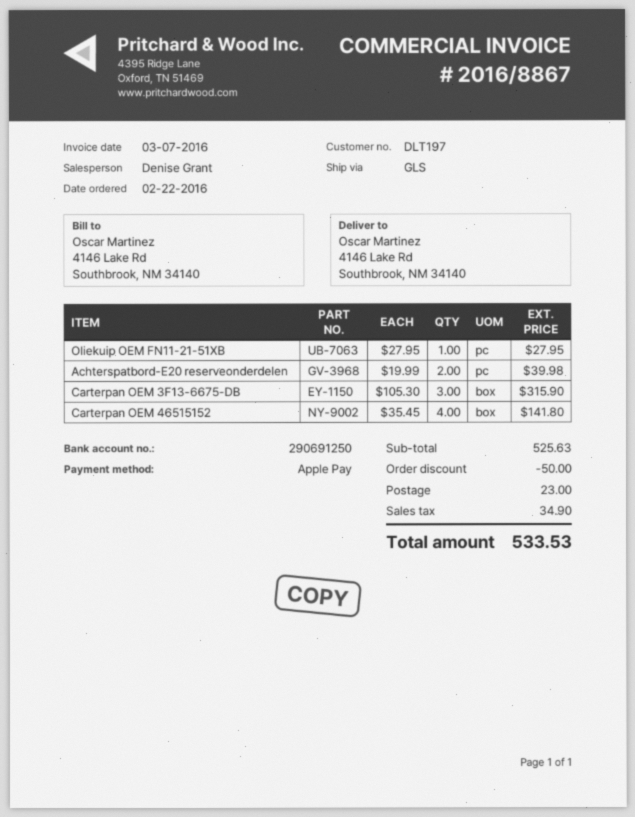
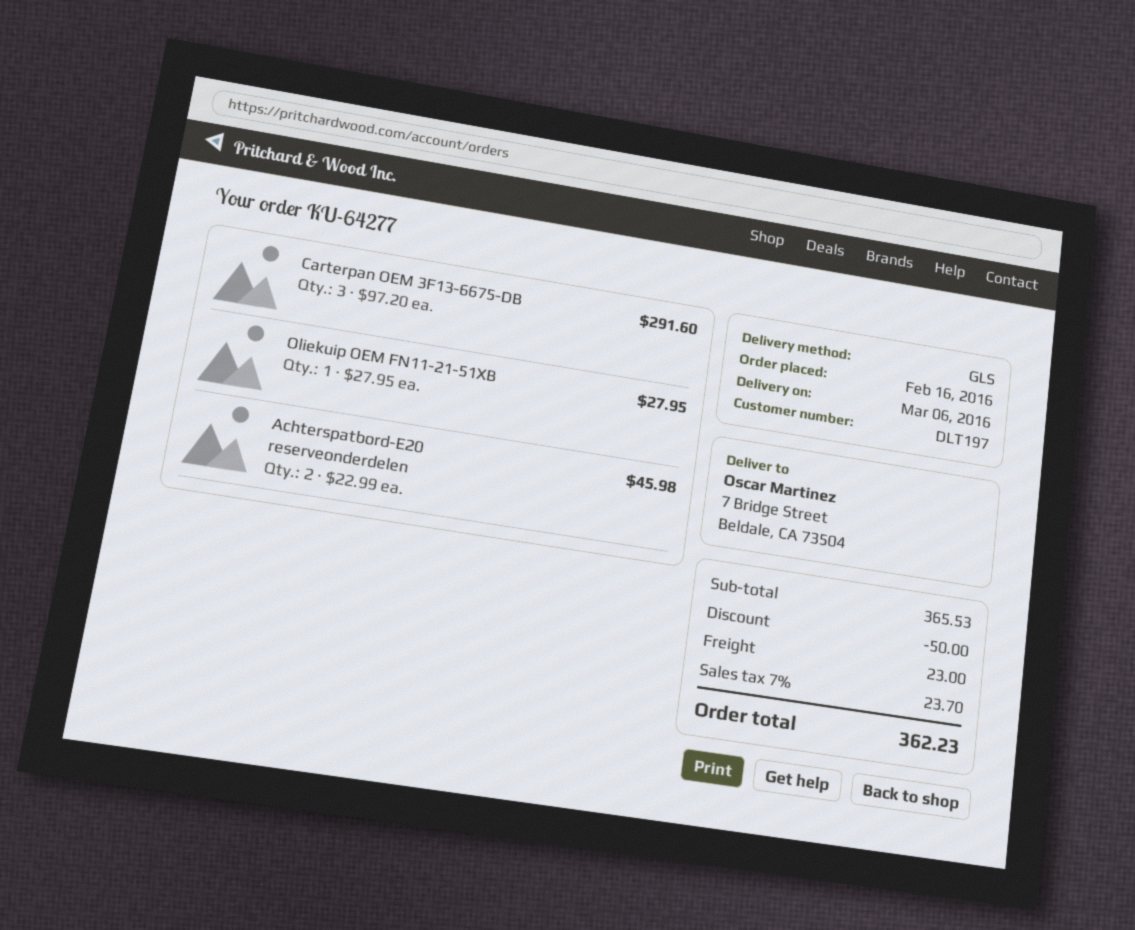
order date: 2016-02-22 -> 2016-02-16
ship to: 4146 Lake Rd, Southbrook, NM 34140 -> 7 Bridge Street, Beldale, CA 73504
Achterspatbord-E20 reserveonderdelen: 2 x 19.99 = 39.98 -> 2 x 22.99 = 45.98
Carterpan OEM 3F13-6675-DB: 3 x 105.30 = 315.90 -> 3 x 97.20 = 291.60
Carterpan OEM 46515152: 4 x 35.45 = 141.80 -> none
subtotal: 525.63 -> 365.53
tax: 34.90 -> 23.70
total: 533.53 -> 362.23

